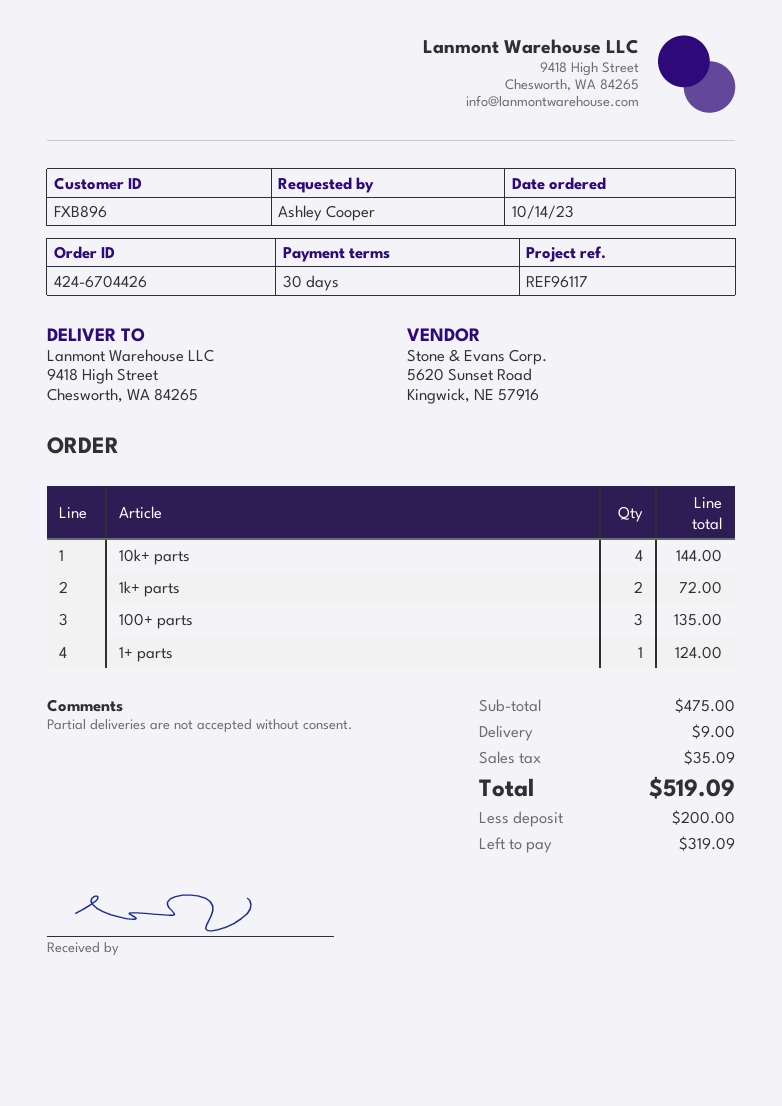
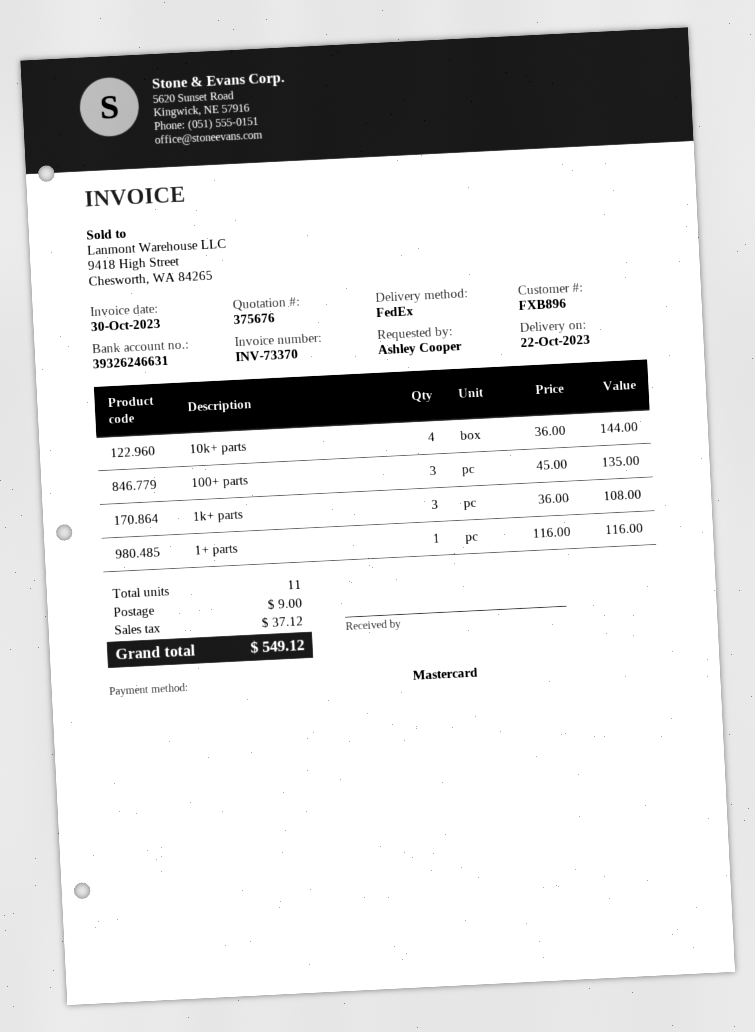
1k+ parts: 2 for 72.00 -> 3 for 108.00
1+ parts: 1 for 124.00 -> 1 for 116.00
tax: 35.09 -> 37.12
total: 519.09 -> 549.12

